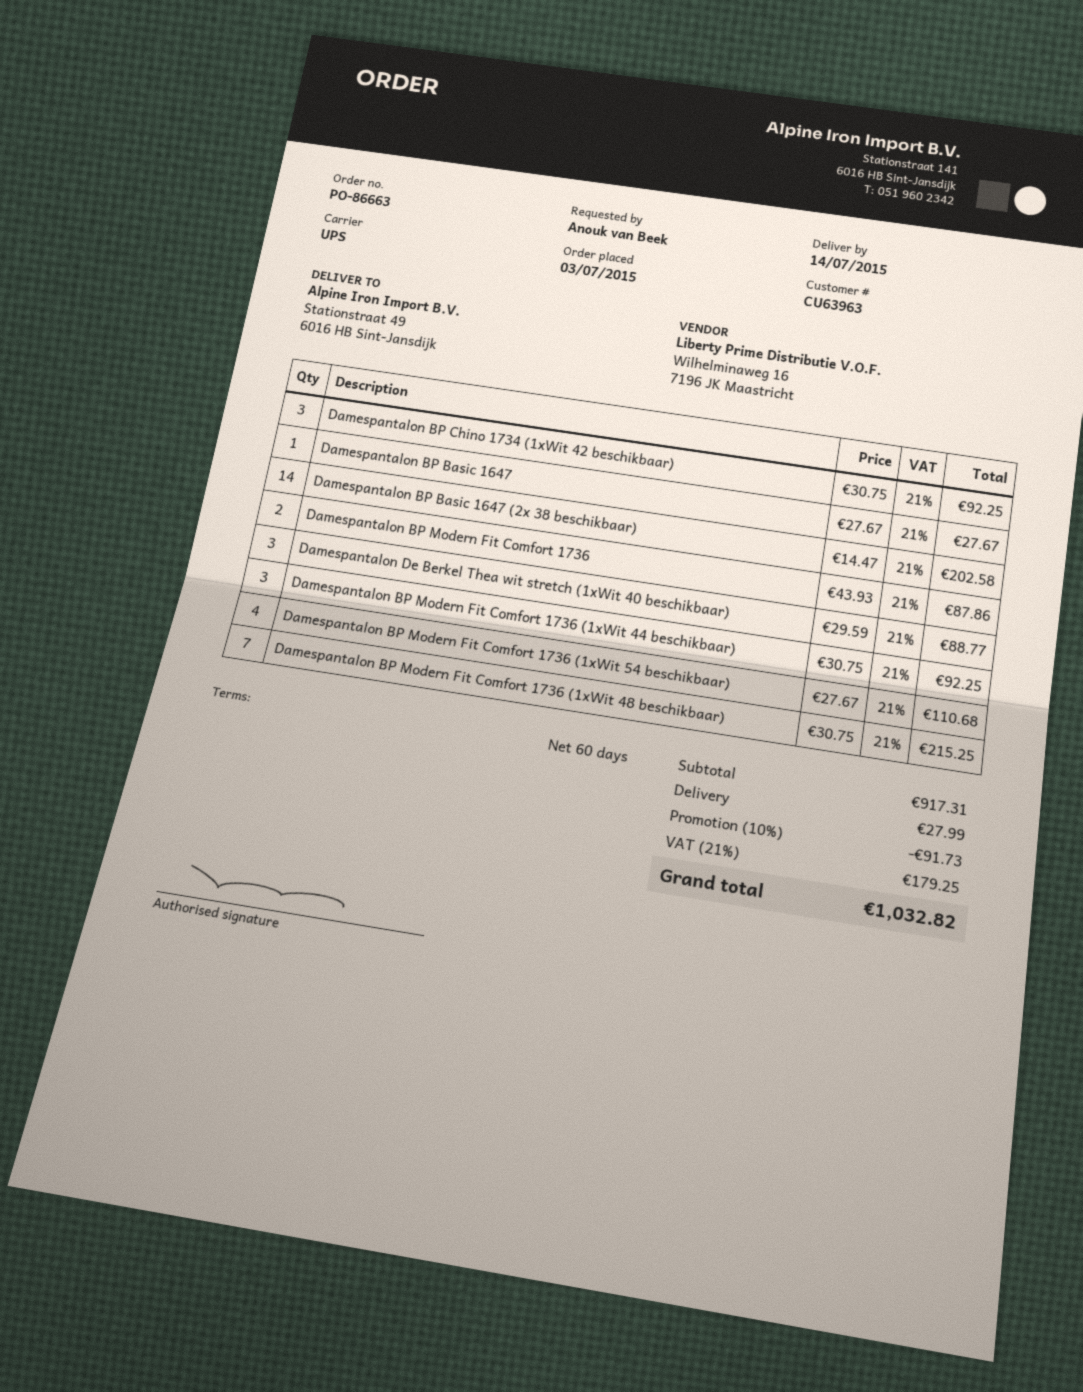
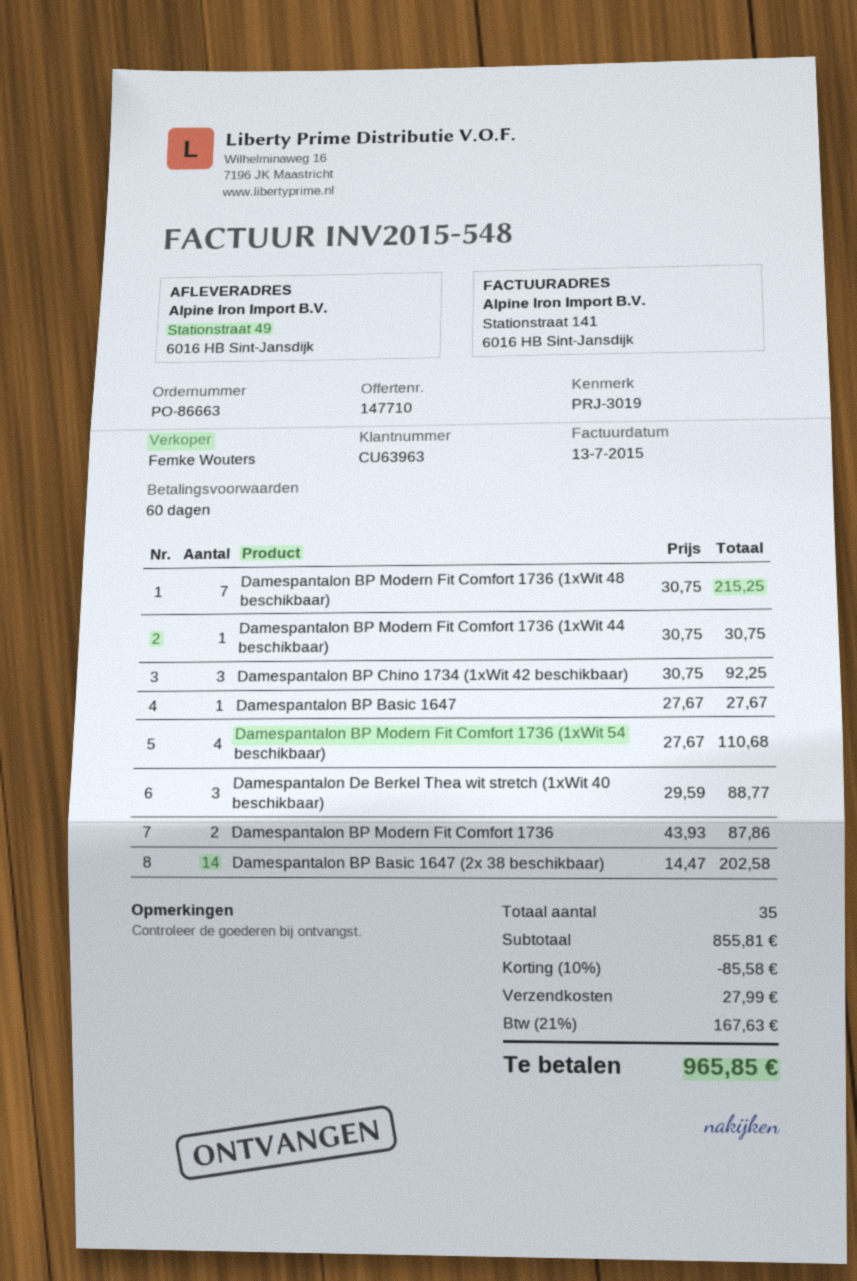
Damespantalon BP Modern Fit Comfort 1736 (1xWit 44 beschikbaar): 3 x 30.75 = 92.25 -> 1 x 30.75 = 30.75
subtotal: 917.31 -> 855.81
discount: 10% = 91.73 -> 10% = 85.58
tax: 21% = 179.25 -> 21% = 167.63
total: 1032.82 -> 965.85

